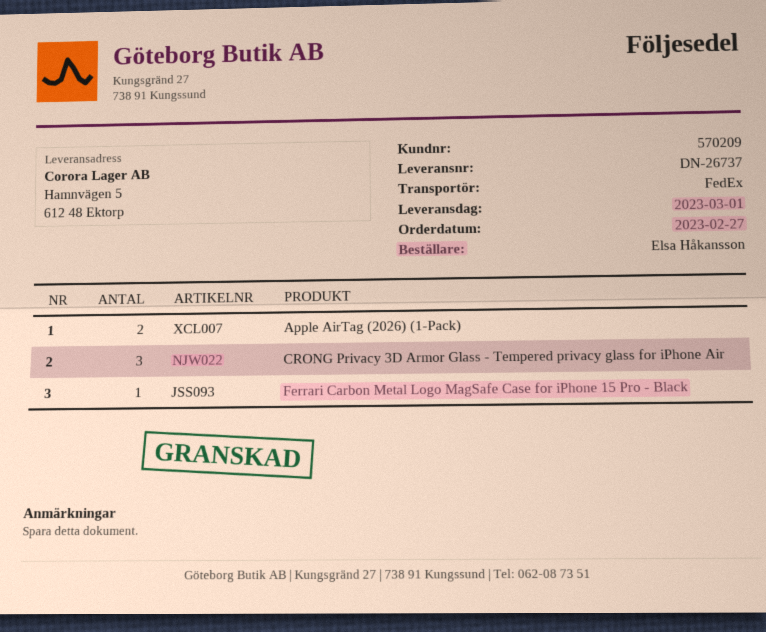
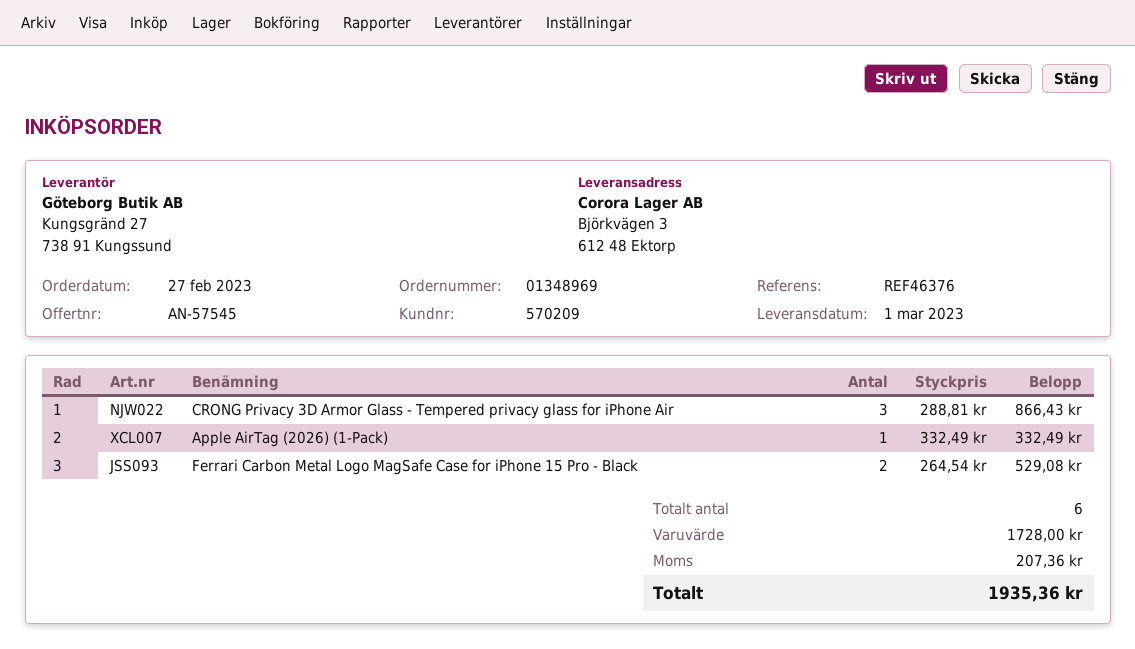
ship to: Hamnvägen 5, 612 48 Ektorp -> Björkvägen 3, 612 48 Ektorp
Apple AirTag (2026) (1-Pack): 2 -> 1
Ferrari Carbon Metal Logo MagSafe Case for iPhone 15 Pro - Black: 1 -> 2

